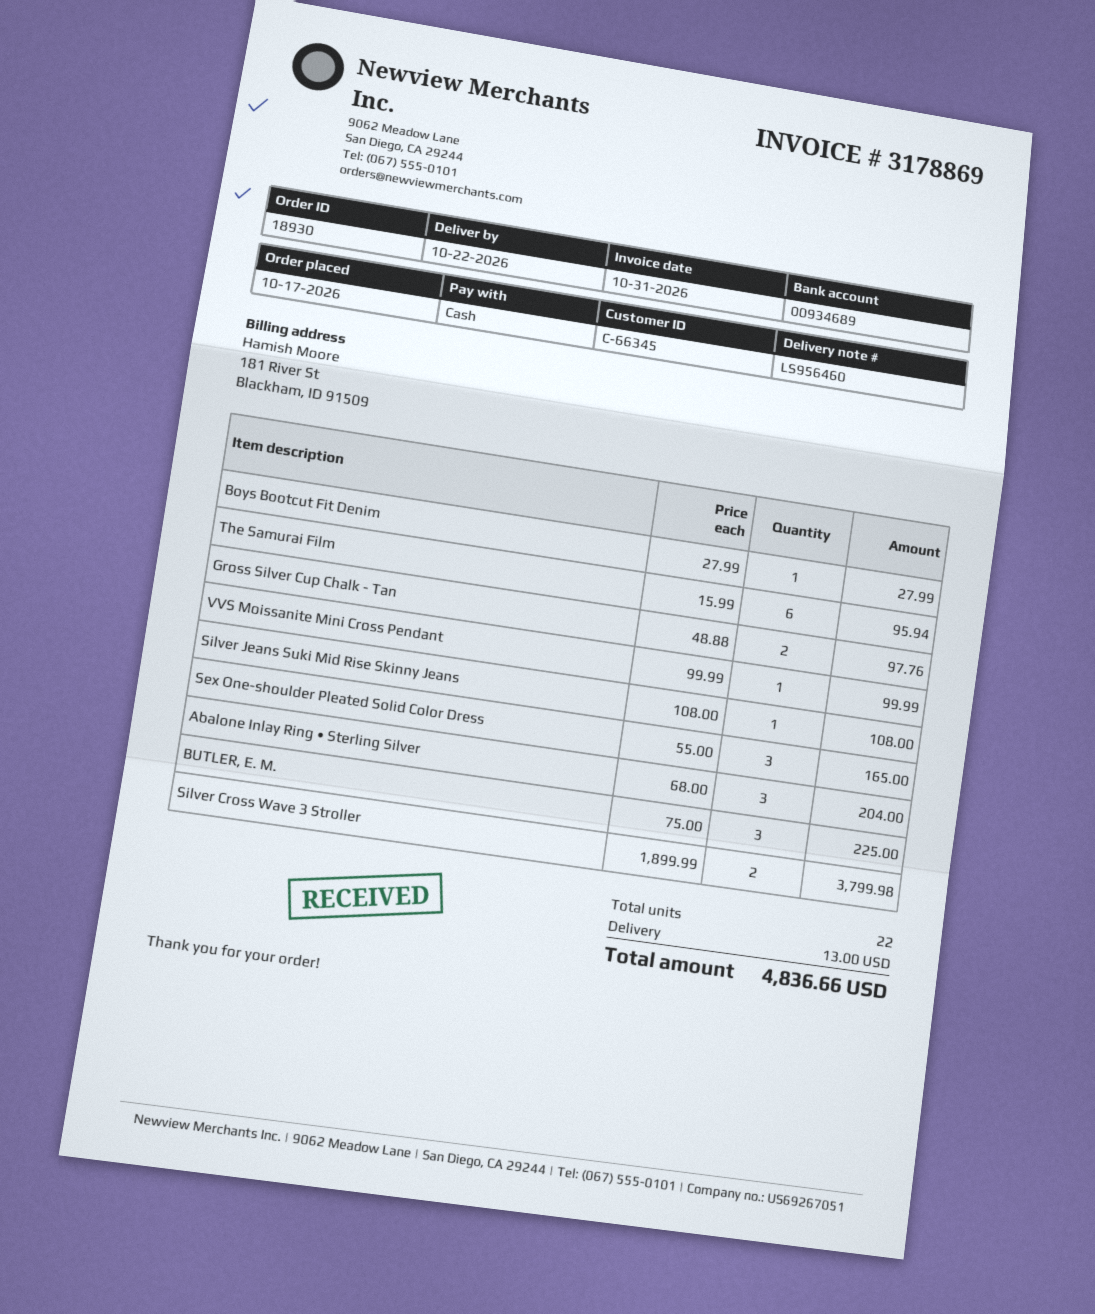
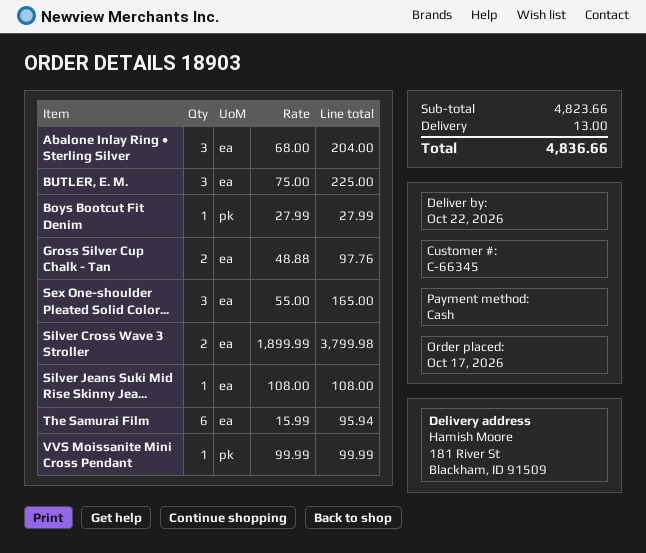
order number: 18930 -> 18903

